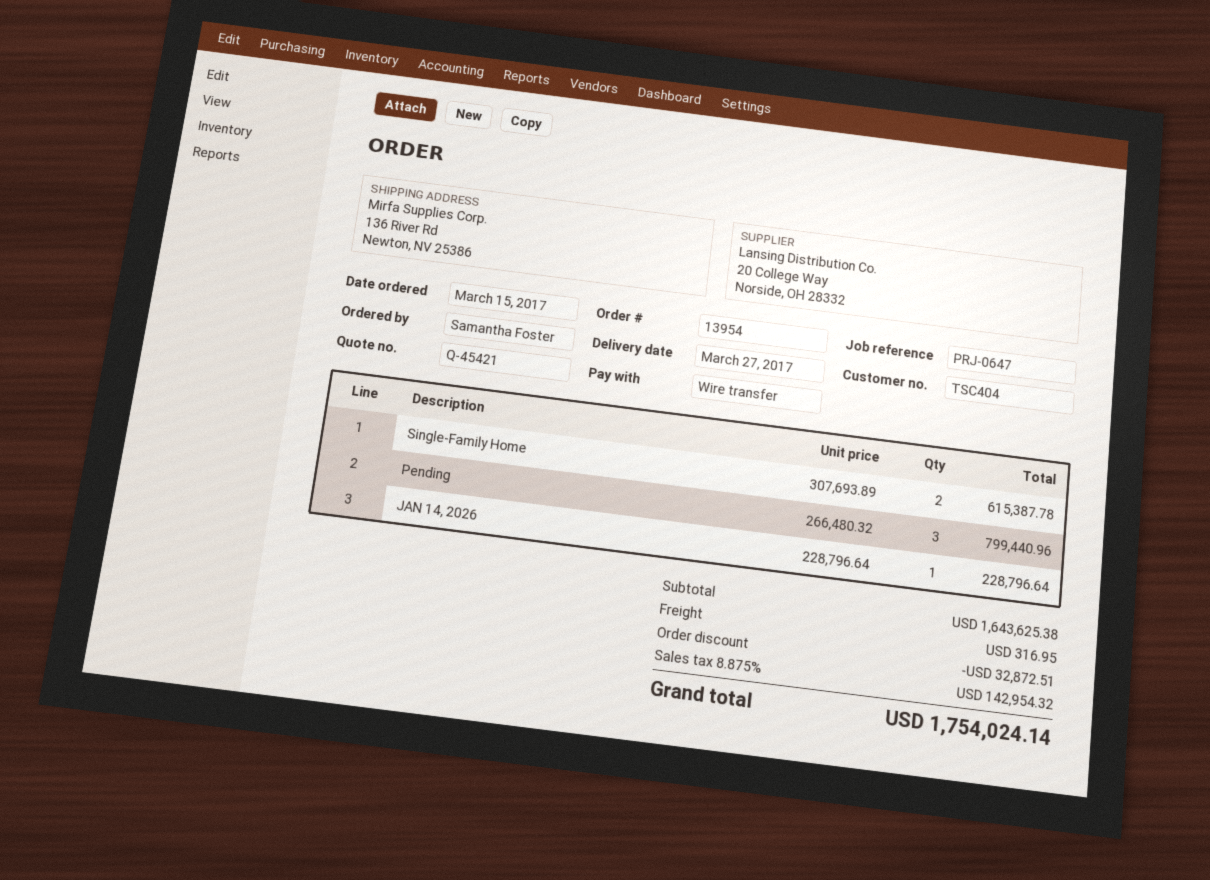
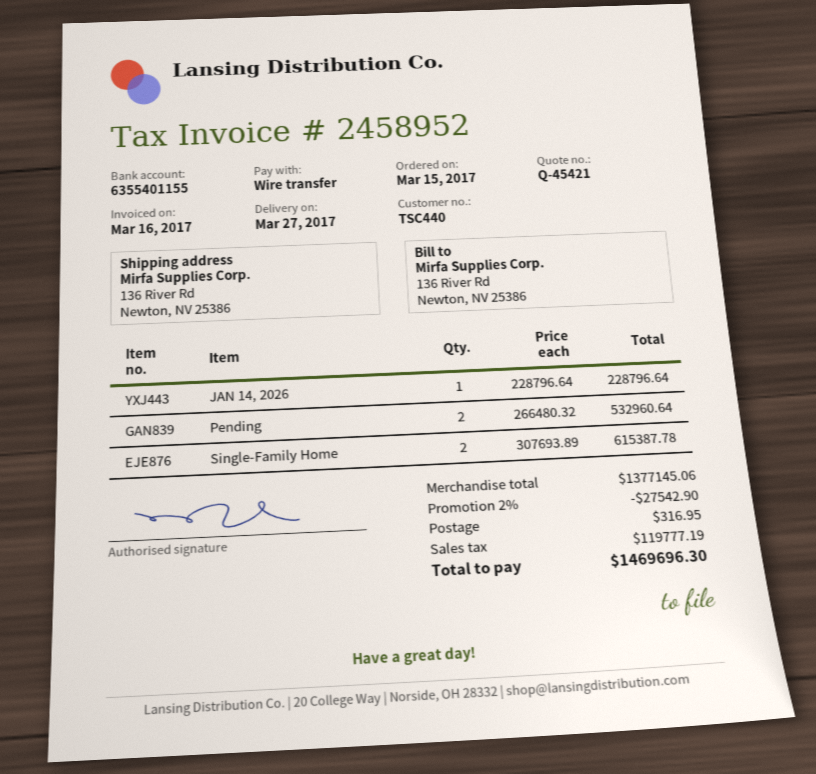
customer number: TSC404 -> TSC440
Pending: 3 x 266480.32 = 799440.96 -> 2 x 266480.32 = 532960.64
subtotal: 1643625.38 -> 1377145.06
discount: 32872.51 -> 27542.90
tax: 142954.32 -> 119777.19
total: 1754024.14 -> 1469696.30

